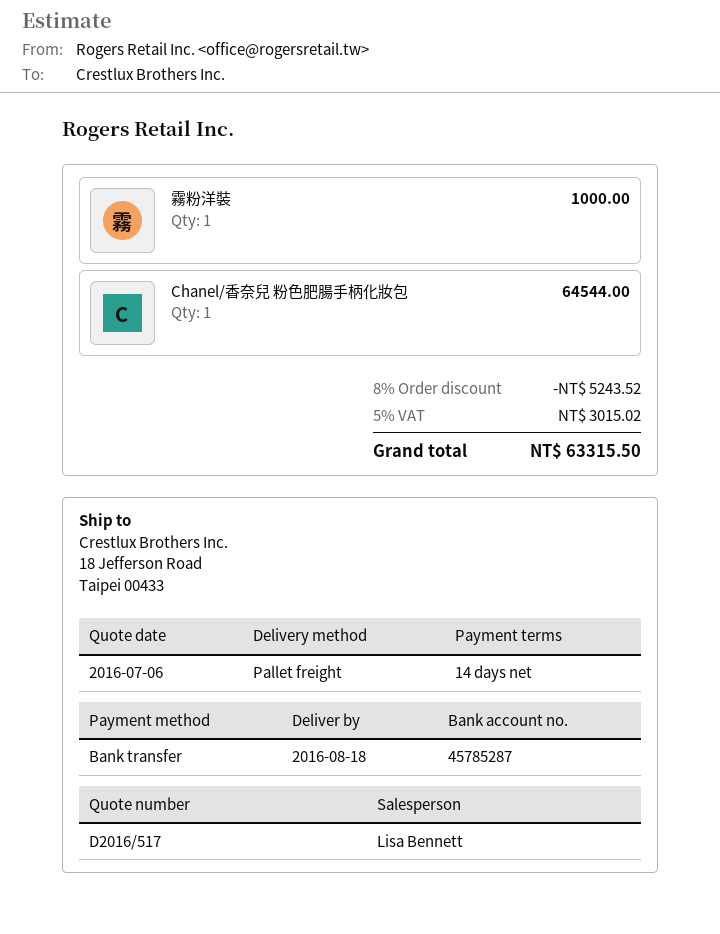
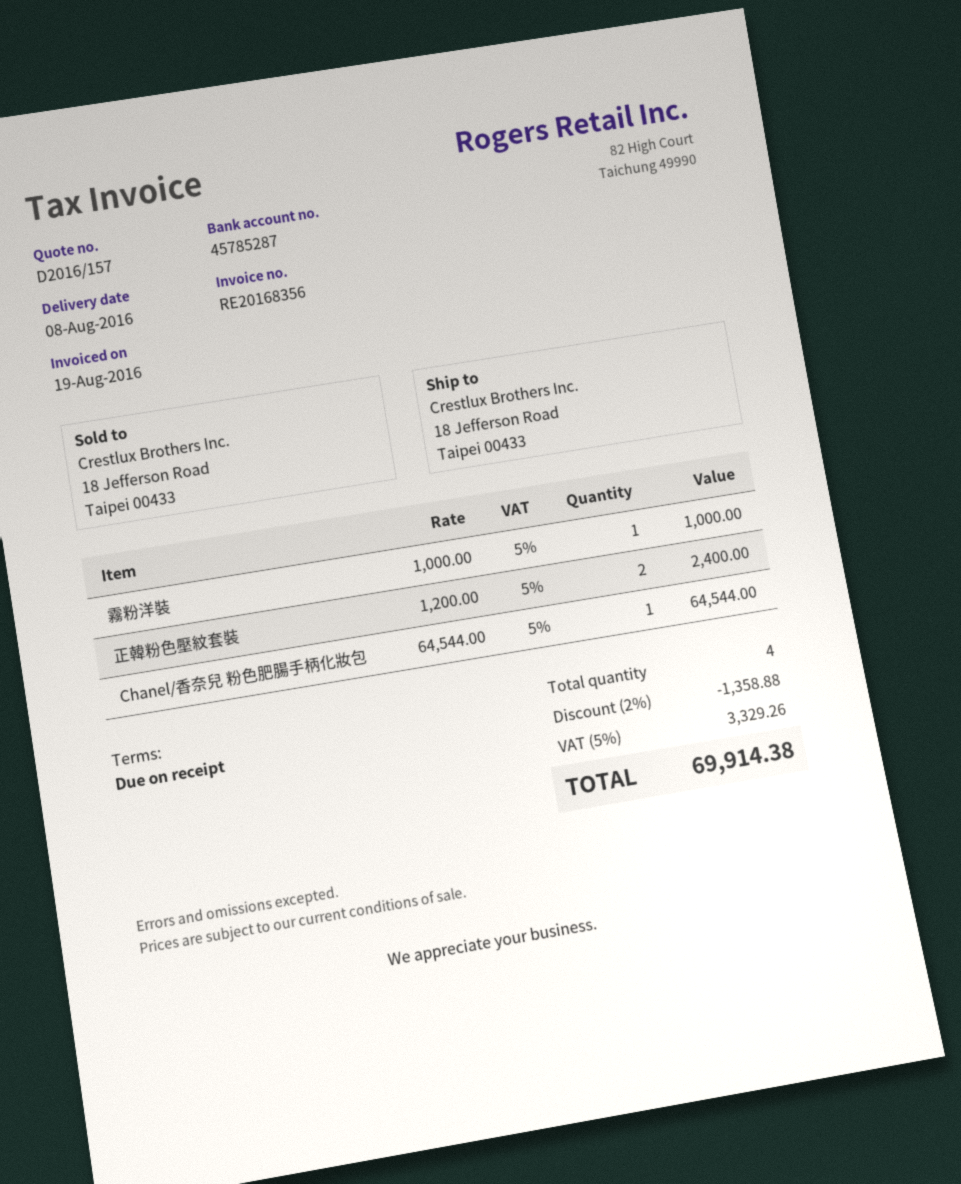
quote number: D2016/517 -> D2016/157
delivery date: 2016-08-18 -> 2016-08-08
payment terms: 14 days -> on receipt
正韓粉色壓紋套裝: none -> 2 for 2400.00
discount: 8% = 5243.52 -> 2% = 1358.88
tax: 5% = 3015.02 -> 5% = 3329.26
total: 63315.50 -> 69914.38

